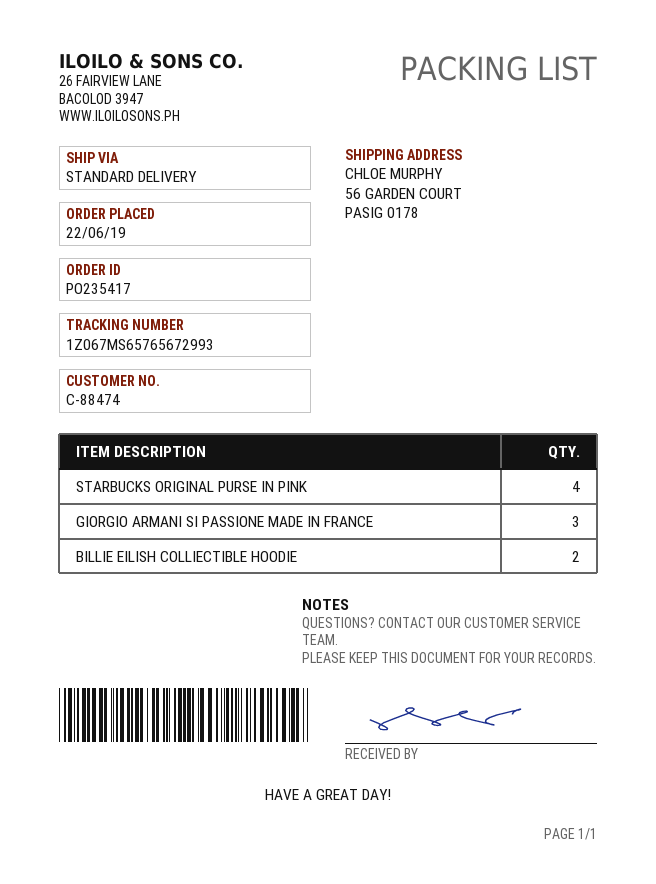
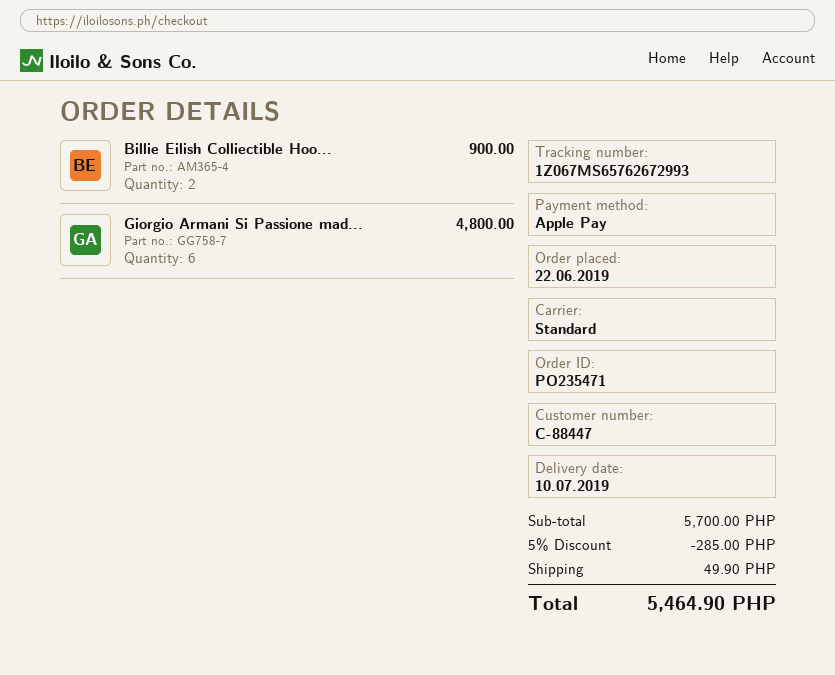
order number: PO235417 -> PO235471
customer number: C-88474 -> C-88447
tracking number: 1Z067MS65765672993 -> 1Z067MS65762672993
STARBUCKS ORIGINAL PURSE IN PINK: 4 -> none
GIORGIO ARMANI SI PASSIONE MADE IN FRANCE: 3 -> 6

